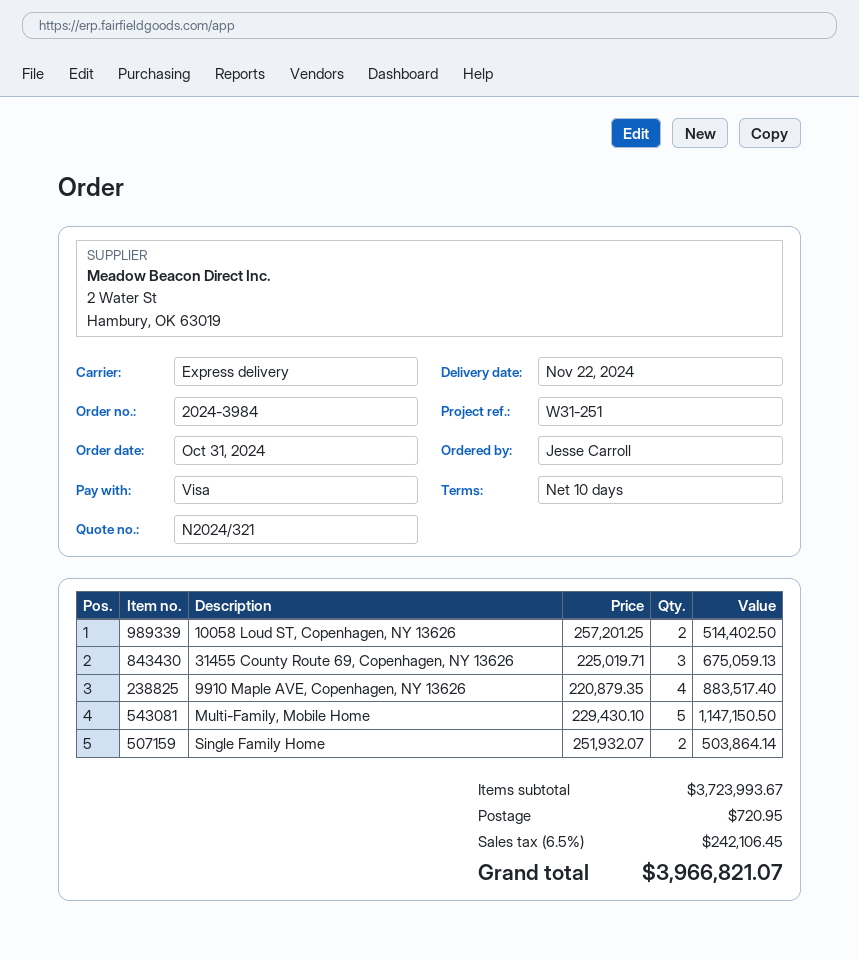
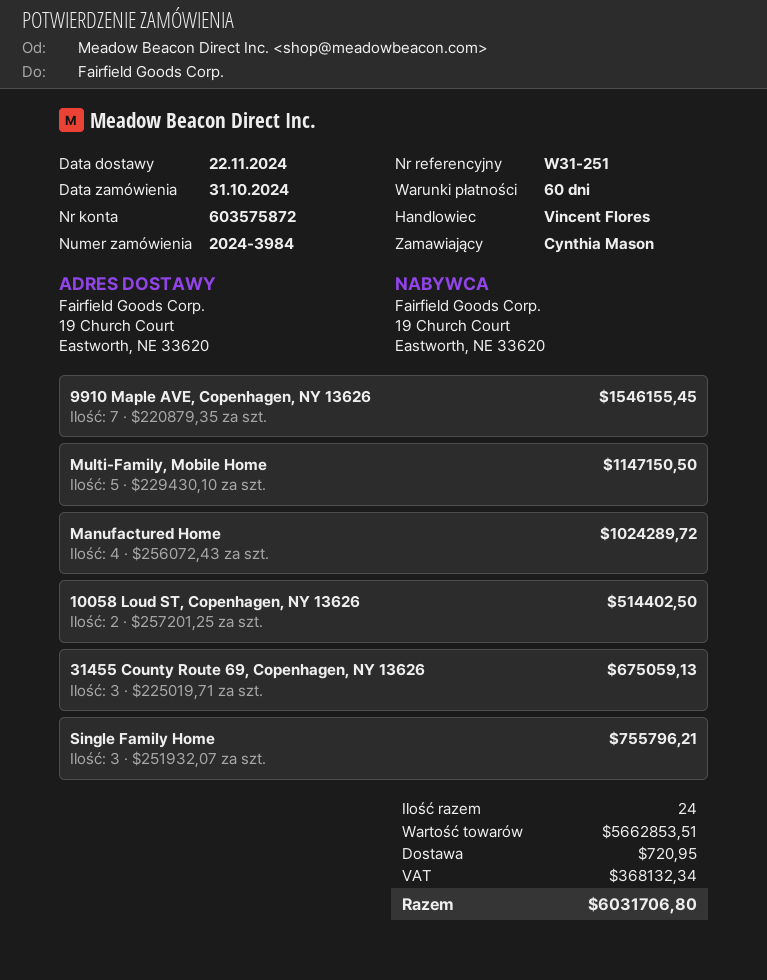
payment terms: 10 days -> 60 days
ordered by: Jesse Carroll -> Cynthia Mason
9910 Maple AVE, Copenhagen, NY 13626: 4 x 220879.35 = 883517.40 -> 7 x 220879.35 = 1546155.45
Single Family Home: 2 x 251932.07 = 503864.14 -> 3 x 251932.07 = 755796.21
Manufactured Home: none -> 4 x 256072.43 = 1024289.72
subtotal: 3723993.67 -> 5662853.51
tax: 242106.45 -> 368132.34
total: 3966821.07 -> 6031706.80

